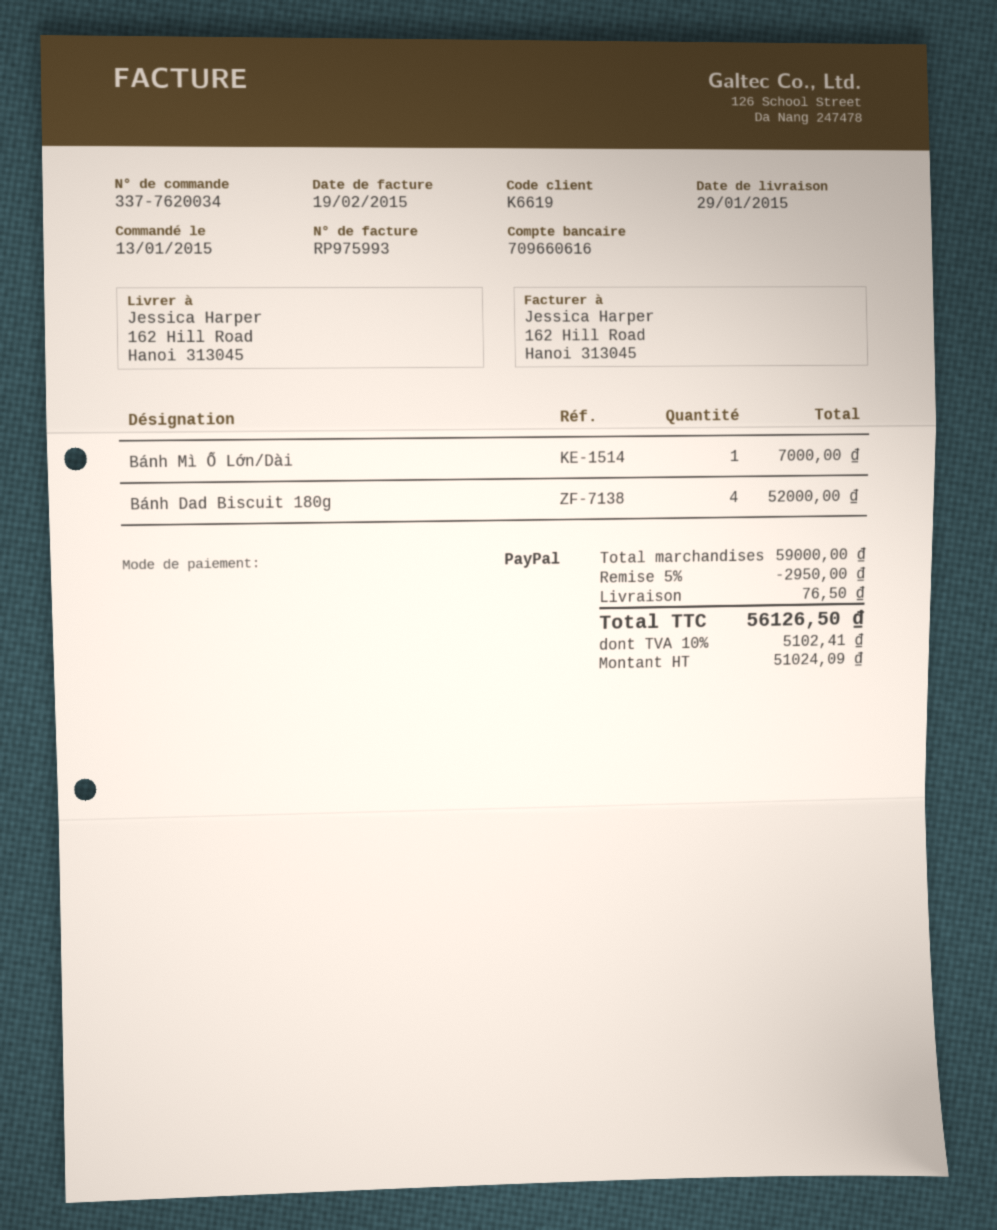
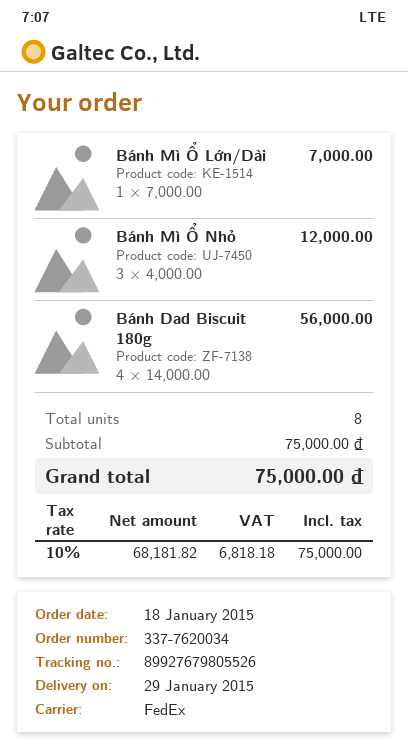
order date: 2015-01-13 -> 2015-01-18
Bánh Dad Biscuit 180g: 4 for 52000.00 -> 4 for 56000.00
Bánh Mì Ổ Nhỏ: none -> 3 for 12000.00
subtotal: 59000.00 -> 75000.00
discount: 5% = 2950.00 -> none
shipping: 76.50 -> none
net: 51024.09 -> 68181.82
tax: 10% = 5102.41 -> 10% = 6818.18
total: 56126.50 -> 75000.00

